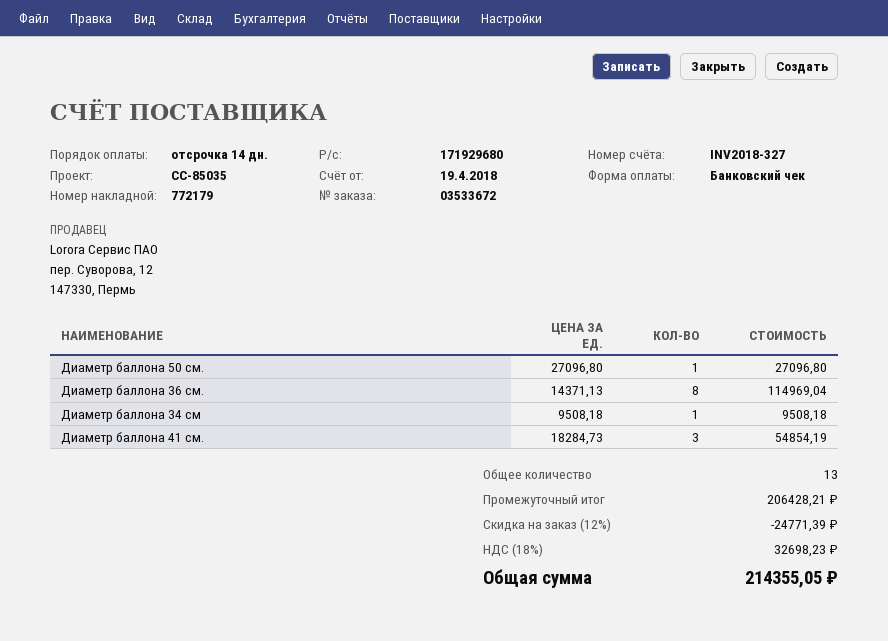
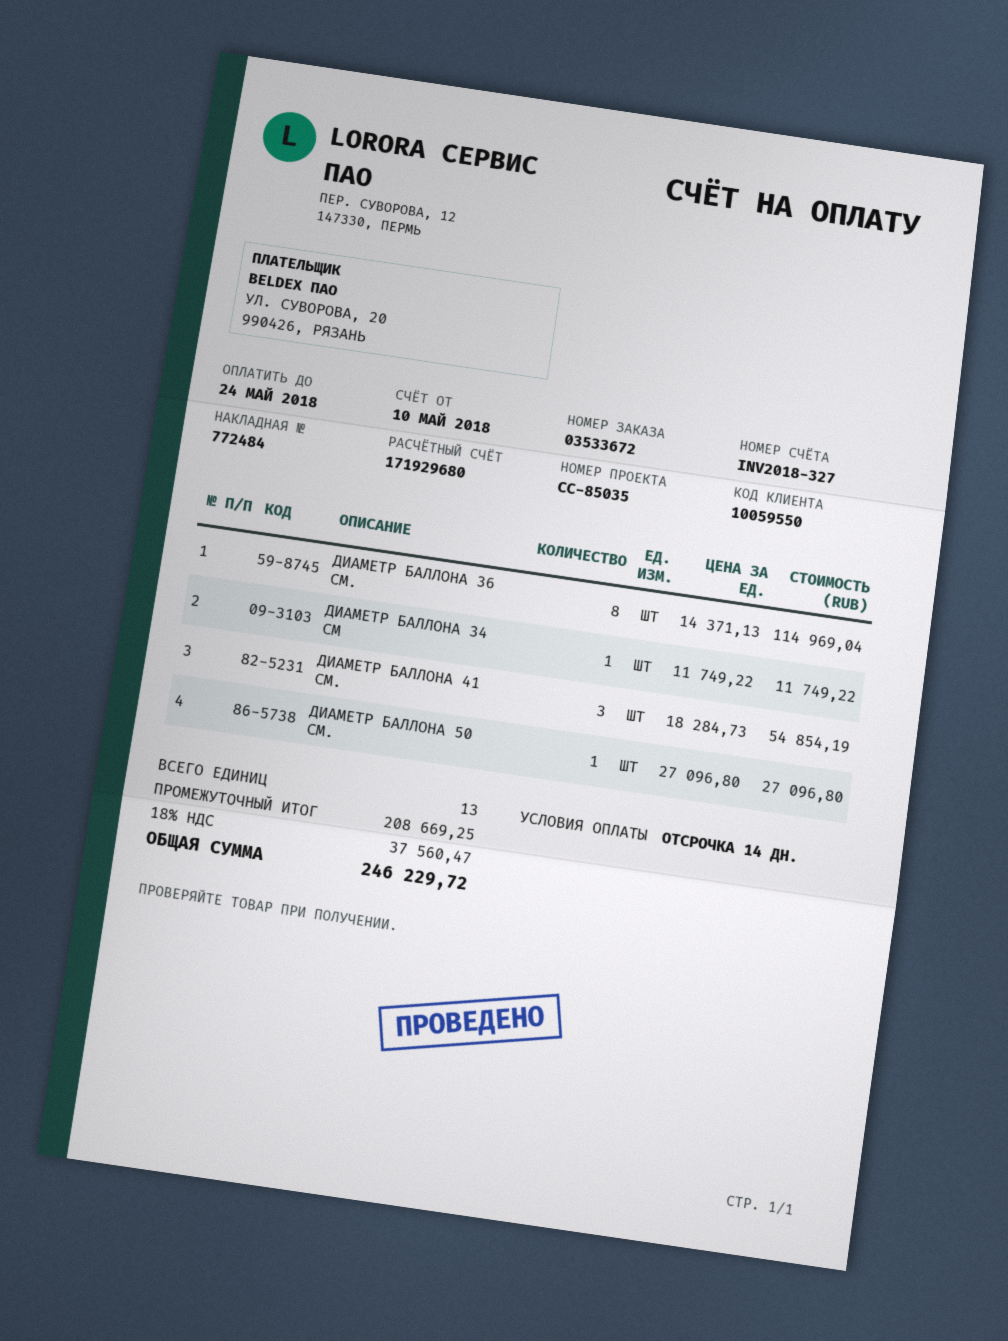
delivery note number: 772179 -> 772484
invoice date: 2018-04-19 -> 2018-05-10
Диаметр баллона 34 см: 1 x 9508.18 = 9508.18 -> 1 x 11749.22 = 11749.22
subtotal: 206428.21 -> 208669.25
discount: 12% = 24771.39 -> none
tax: 18% = 32698.23 -> 18% = 37560.47
total: 214355.05 -> 246229.72

